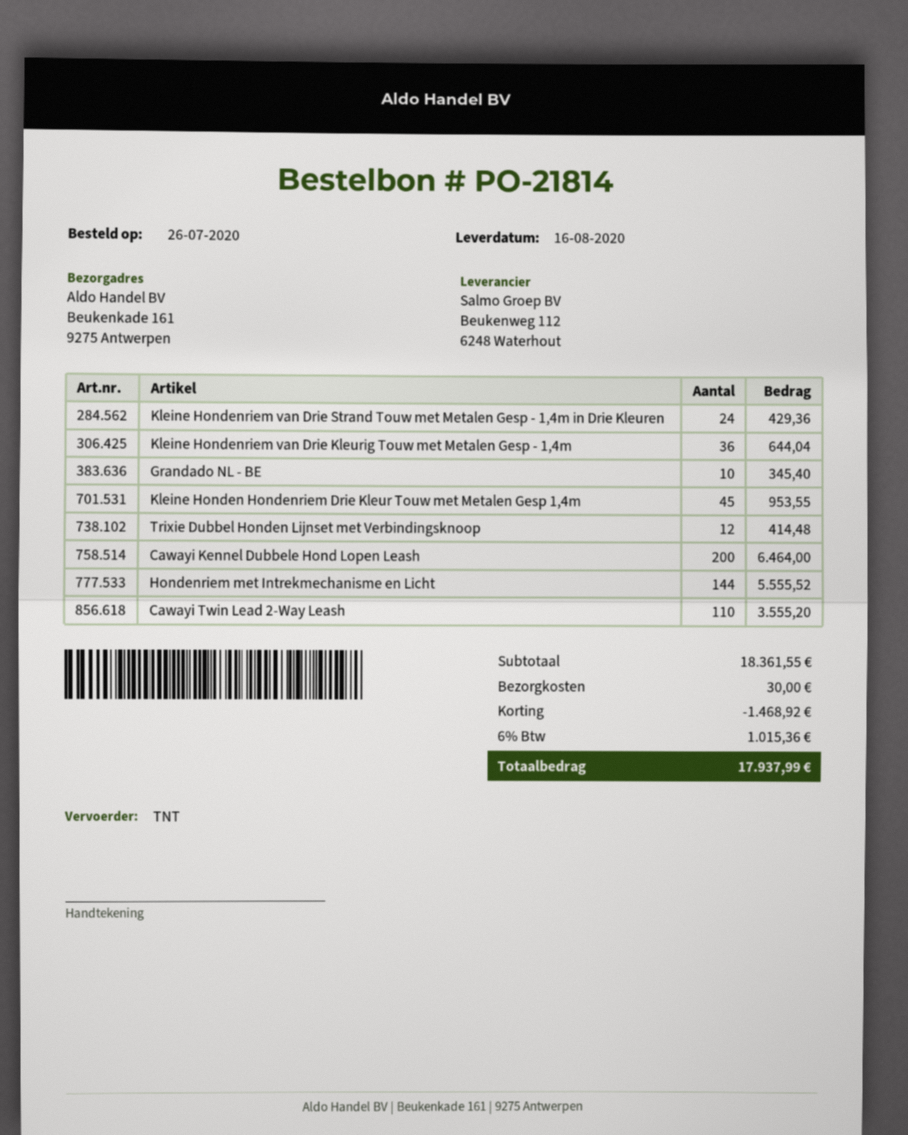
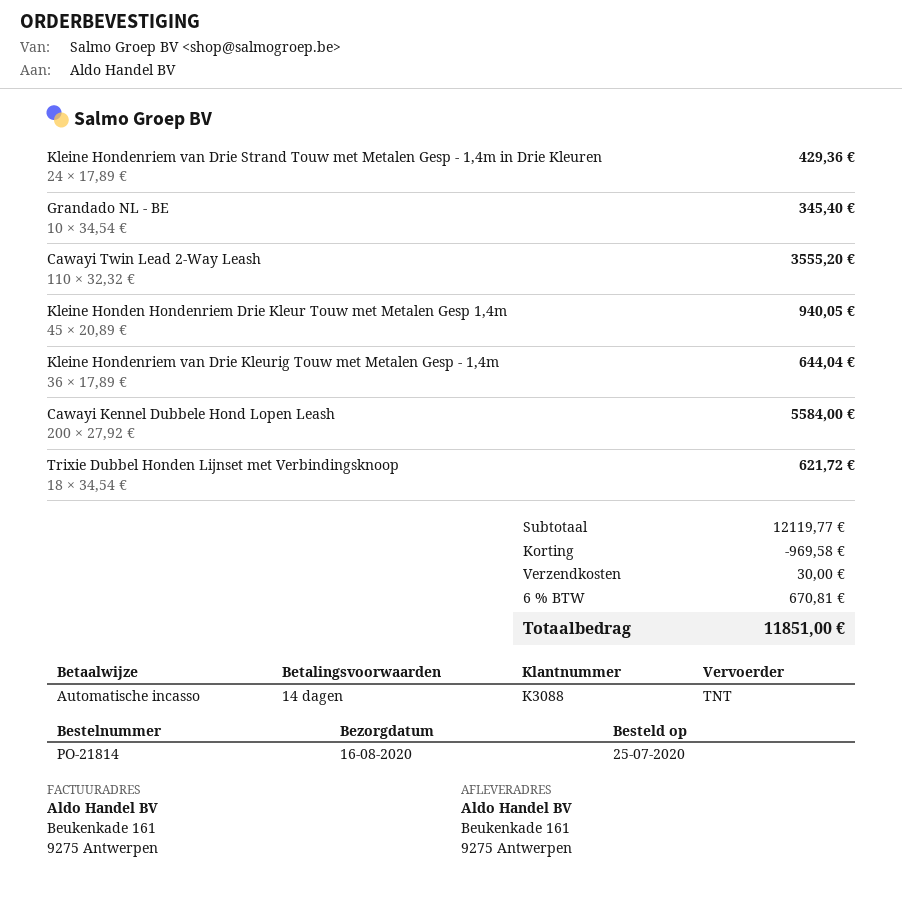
order date: 2020-07-26 -> 2020-07-25
Kleine Honden Hondenriem Drie Kleur Touw met Metalen Gesp 1,4m: 45 for 953.55 -> 45 for 940.05
Trixie Dubbel Honden Lijnset met Verbindingsknoop: 12 for 414.48 -> 18 for 621.72
Cawayi Kennel Dubbele Hond Lopen Leash: 200 for 6464.00 -> 200 for 5584.00
Hondenriem met Intrekmechanisme en Licht: 144 for 5555.52 -> none
subtotal: 18361.55 -> 12119.77
discount: 1468.92 -> 969.58
tax: 6% = 1015.36 -> 6% = 670.81
total: 17937.99 -> 11851.00

